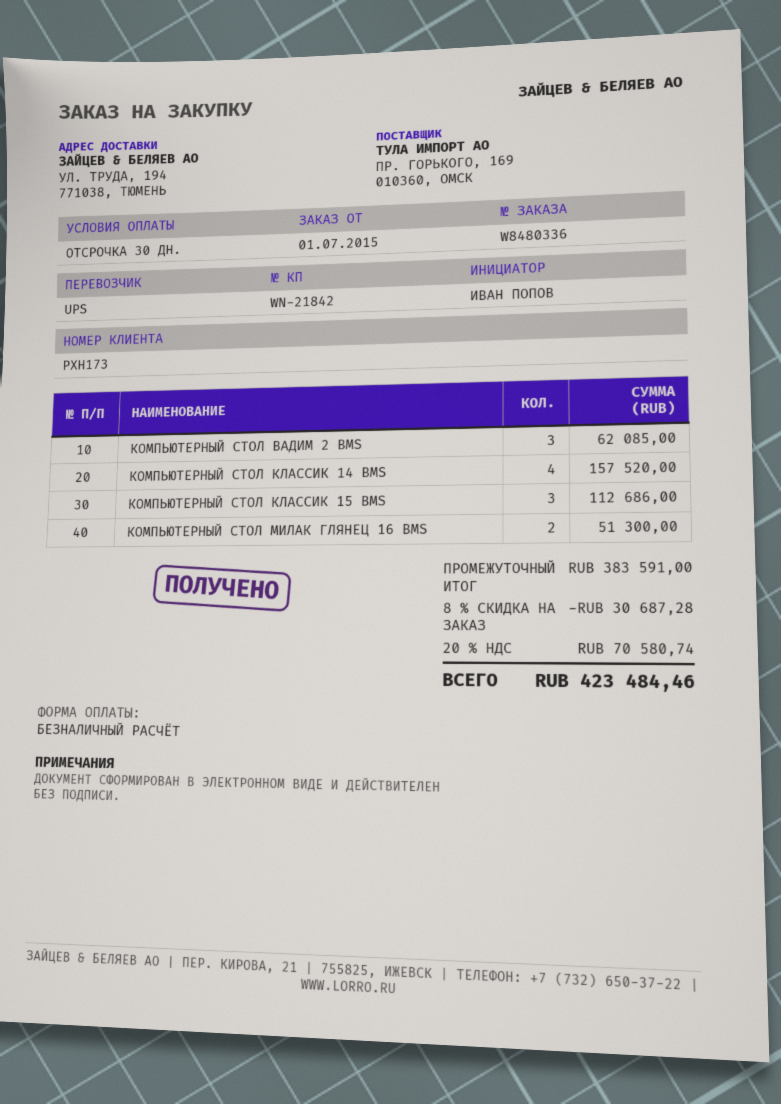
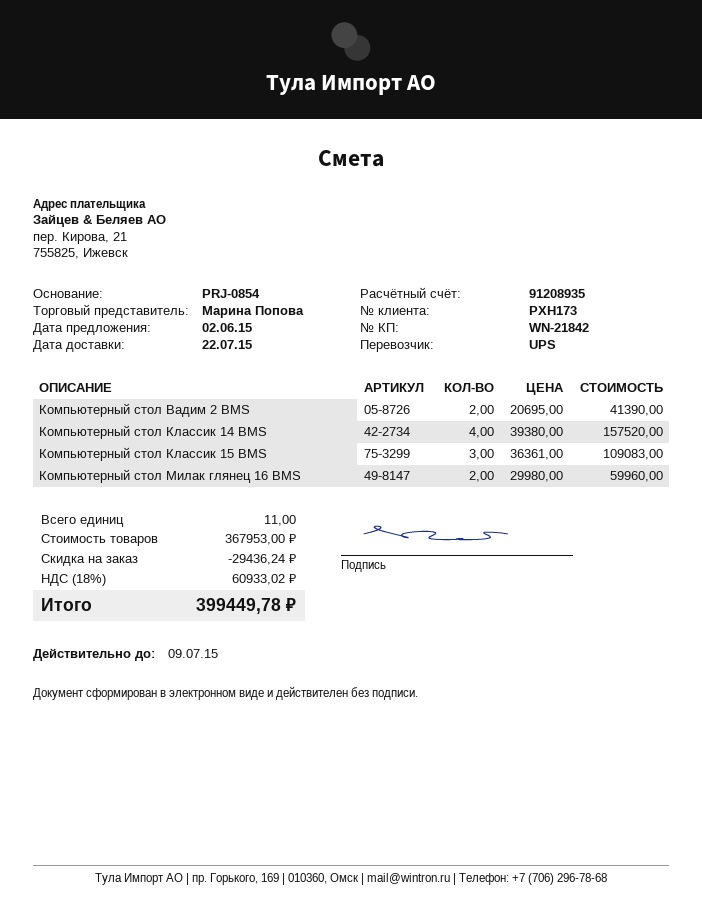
КОМПЬЮТЕРНЫЙ СТОЛ ВАДИМ 2 BMS: 3 for 62085.00 -> 2 for 41390.00
КОМПЬЮТЕРНЫЙ СТОЛ КЛАССИК 15 BMS: 3 for 112686.00 -> 3 for 109083.00
КОМПЬЮТЕРНЫЙ СТОЛ МИЛАК ГЛЯНЕЦ 16 BMS: 2 for 51300.00 -> 2 for 59960.00
subtotal: 383591.00 -> 367953.00
discount: 30687.28 -> 29436.24
tax: 20% = 70580.74 -> 18% = 60933.02
total: 423484.46 -> 399449.78

